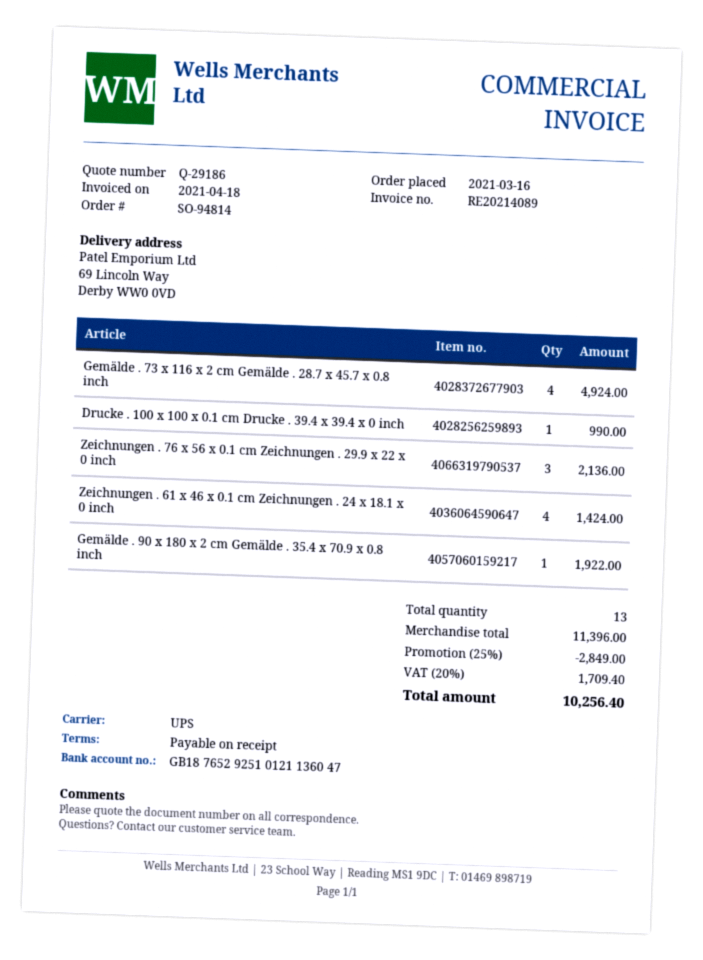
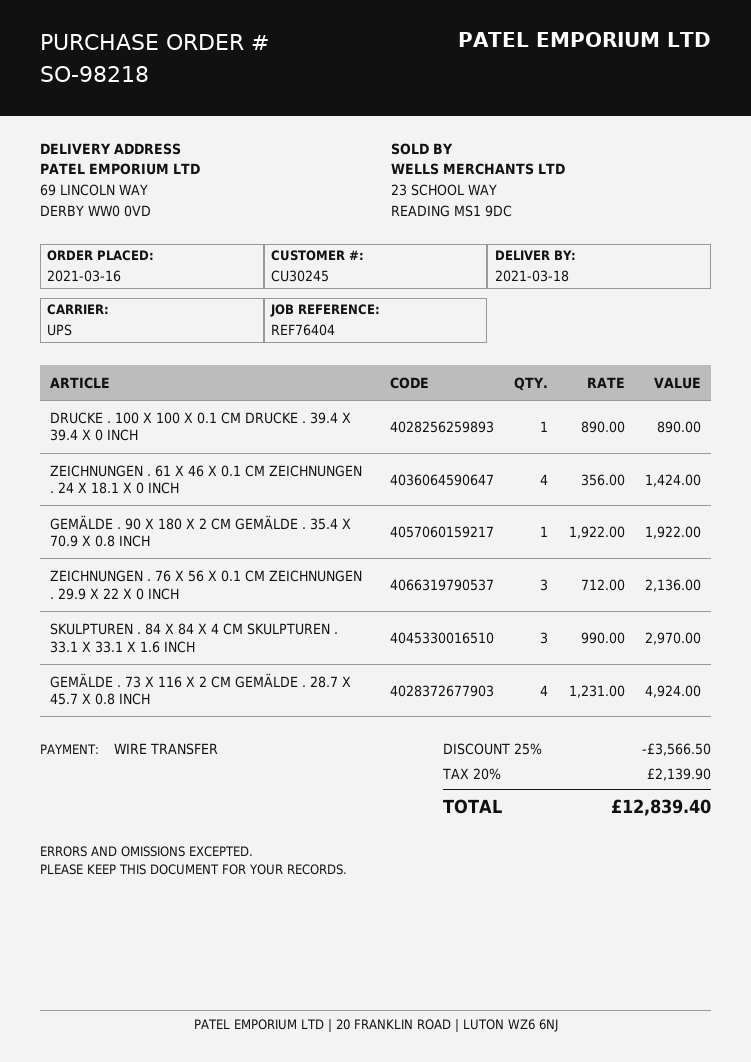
order number: SO-94814 -> SO-98218
Drucke . 100 x 100 x 0.1 cm Drucke . 39.4 x 39.4 x 0 inch: 1 for 990.00 -> 1 for 890.00
SKULPTUREN . 84 X 84 X 4 CM SKULPTUREN . 33.1 X 33.1 X 1.6 INCH: none -> 3 for 2970.00
discount: 25% = 2849.00 -> 25% = 3566.50
tax: 20% = 1709.40 -> 20% = 2139.90
total: 10256.40 -> 12839.40

